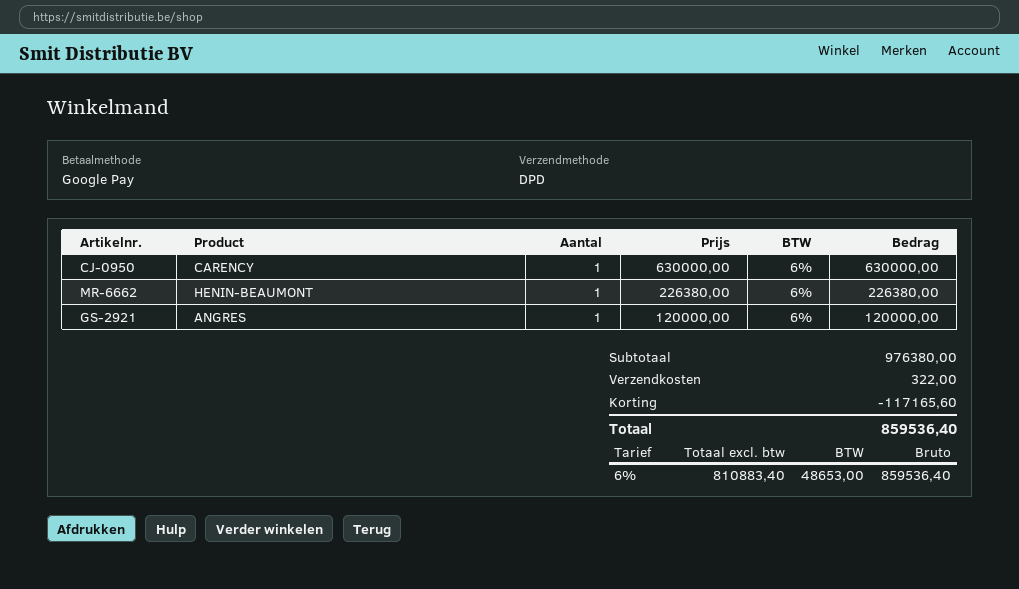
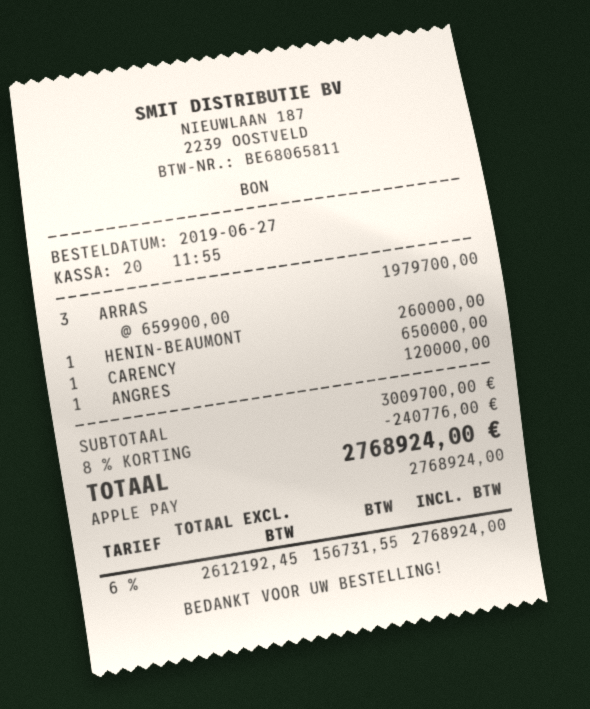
payment method: Google Pay -> Apple Pay
CARENCY: 1 x 630000.00 = 630000.00 -> 1 x 650000.00 = 650000.00
HENIN-BEAUMONT: 1 x 226380.00 = 226380.00 -> 1 x 260000.00 = 260000.00
ARRAS: none -> 3 x 659900.00 = 1979700.00
subtotal: 976380.00 -> 3009700.00
discount: 117165.60 -> 240776.00
shipping: 322.00 -> none
net: 810883.40 -> 2612192.45
tax: 6% = 48653.00 -> 6% = 156731.55
total: 859536.40 -> 2768924.00

